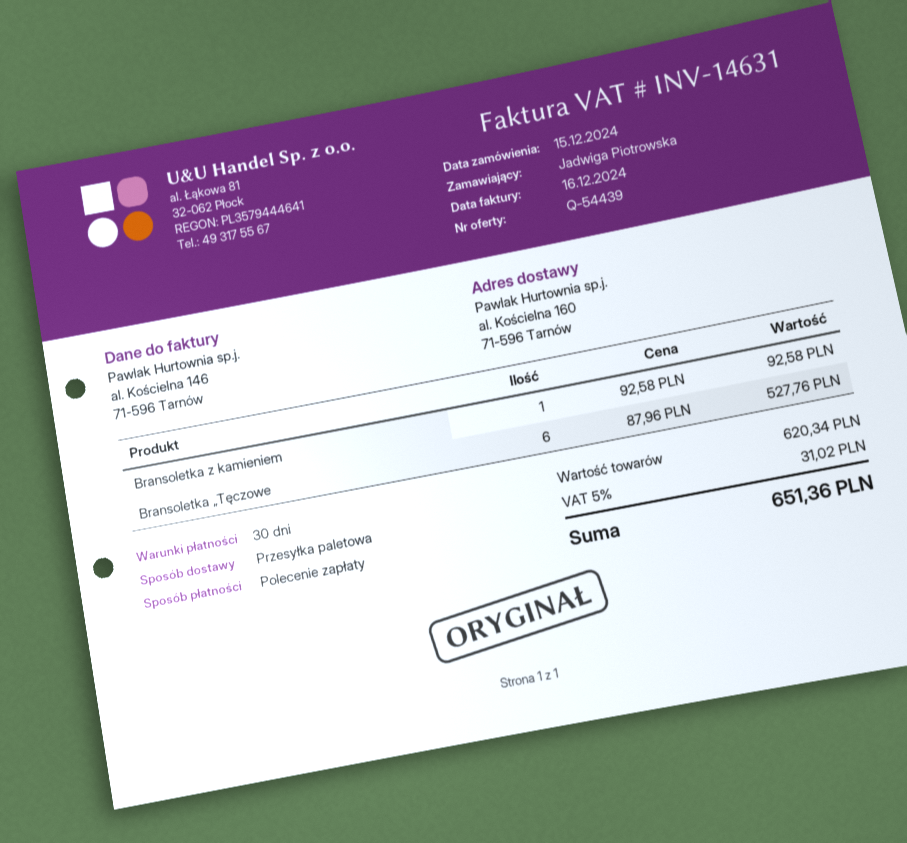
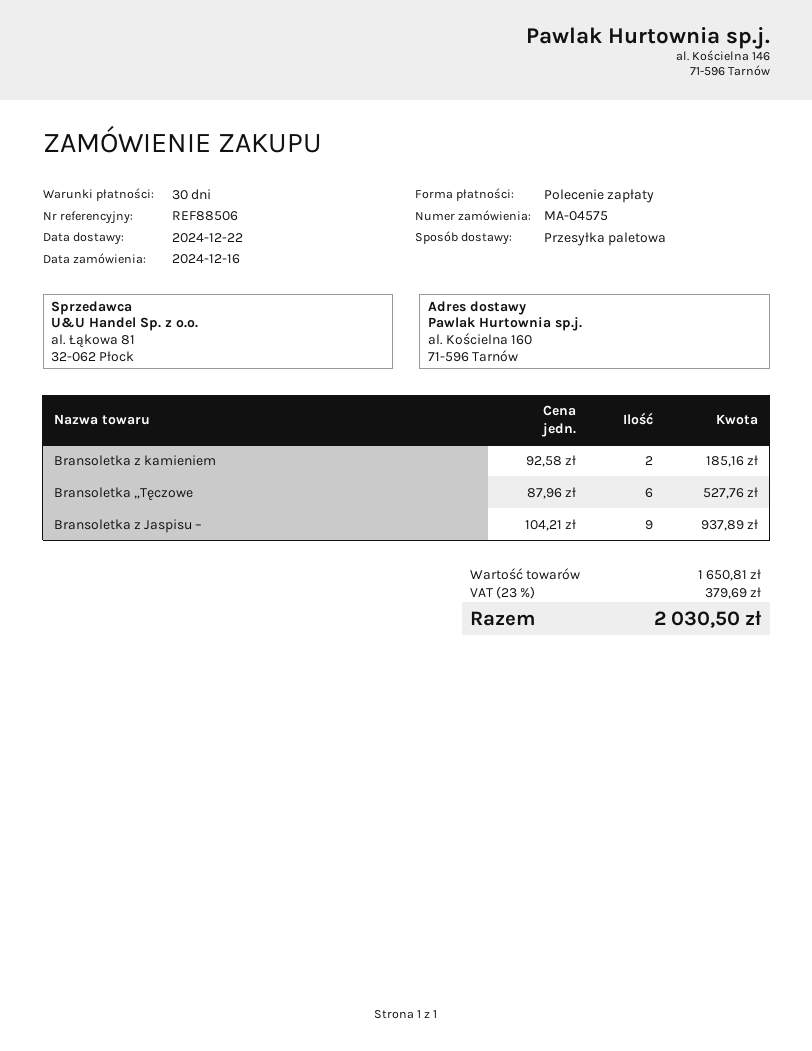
order date: 2024-12-15 -> 2024-12-16
Bransoletka z kamieniem: 1 x 92.58 = 92.58 -> 2 x 92.58 = 185.16
Bransoletka z Jaspisu –: none -> 9 x 104.21 = 937.89
subtotal: 620.34 -> 1650.81
tax: 5% = 31.02 -> 23% = 379.69
total: 651.36 -> 2030.50

